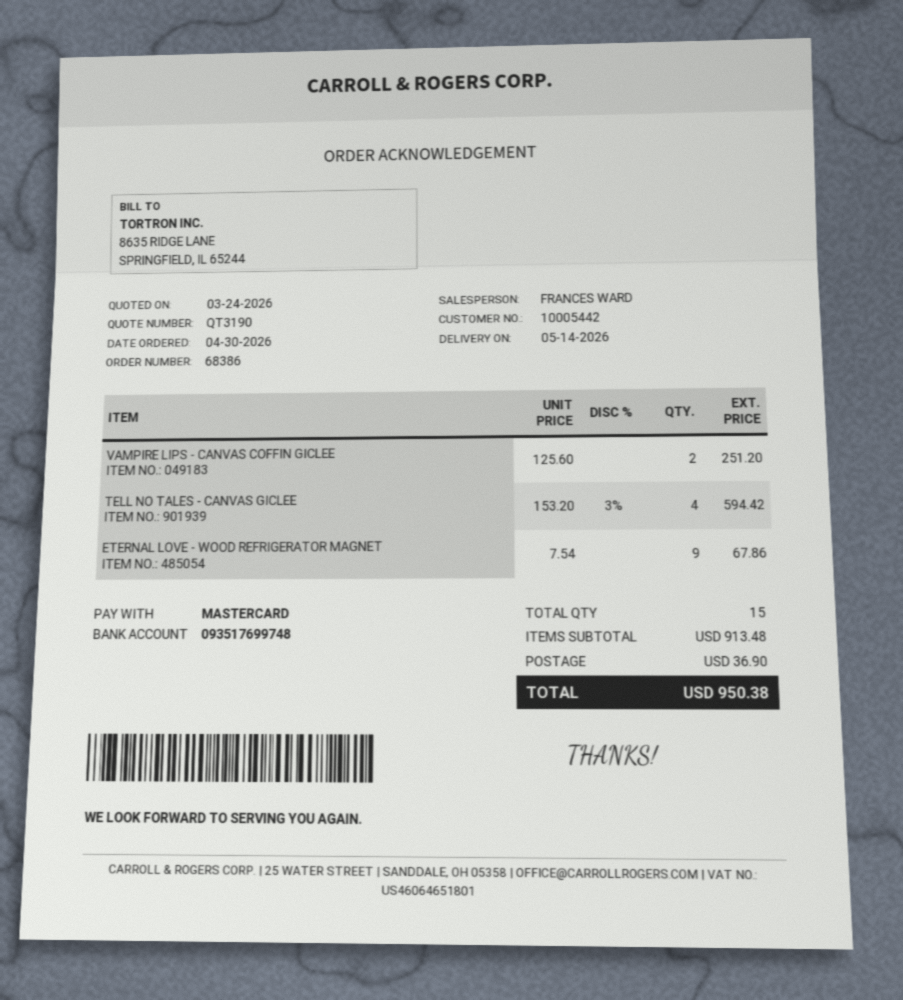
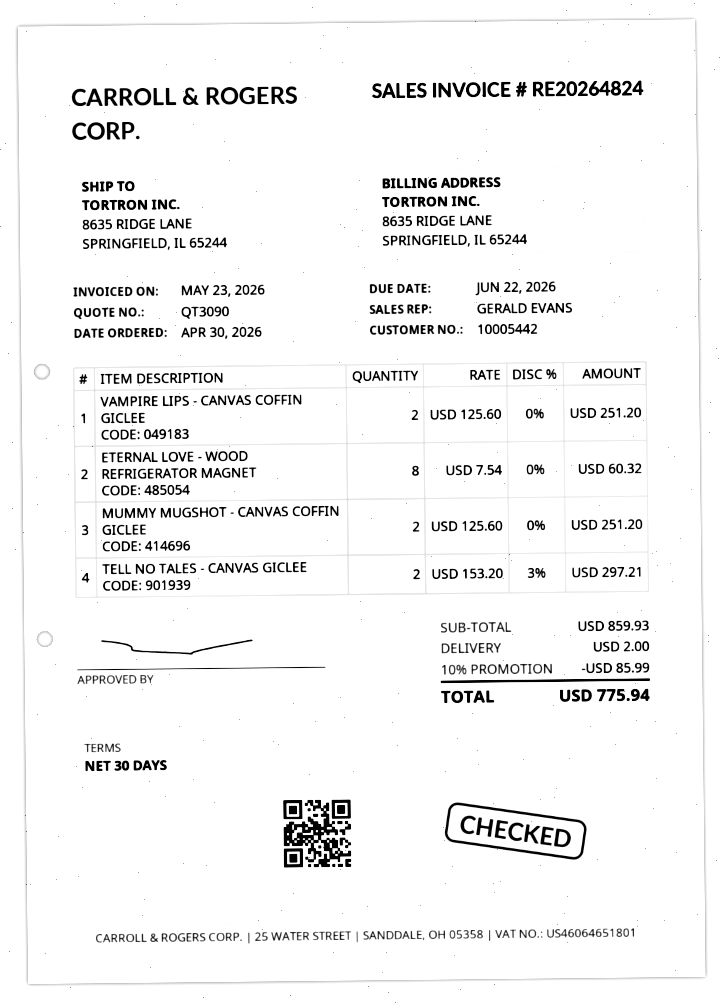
quote number: QT3190 -> QT3090
sales rep: FRANCES WARD -> GERALD EVANS
TELL NO TALES - CANVAS GICLEE: 4 x 153.20 - 3% = 594.42 -> 2 x 153.20 - 3% = 297.21
ETERNAL LOVE - WOOD REFRIGERATOR MAGNET: 9 x 7.54 = 67.86 -> 8 x 7.54 = 60.32
MUMMY MUGSHOT - CANVAS COFFIN GICLEE: none -> 2 x 125.60 = 251.20
subtotal: 913.48 -> 859.93
discount: none -> 10% = 85.99
shipping: 36.90 -> 2.00
total: 950.38 -> 775.94

